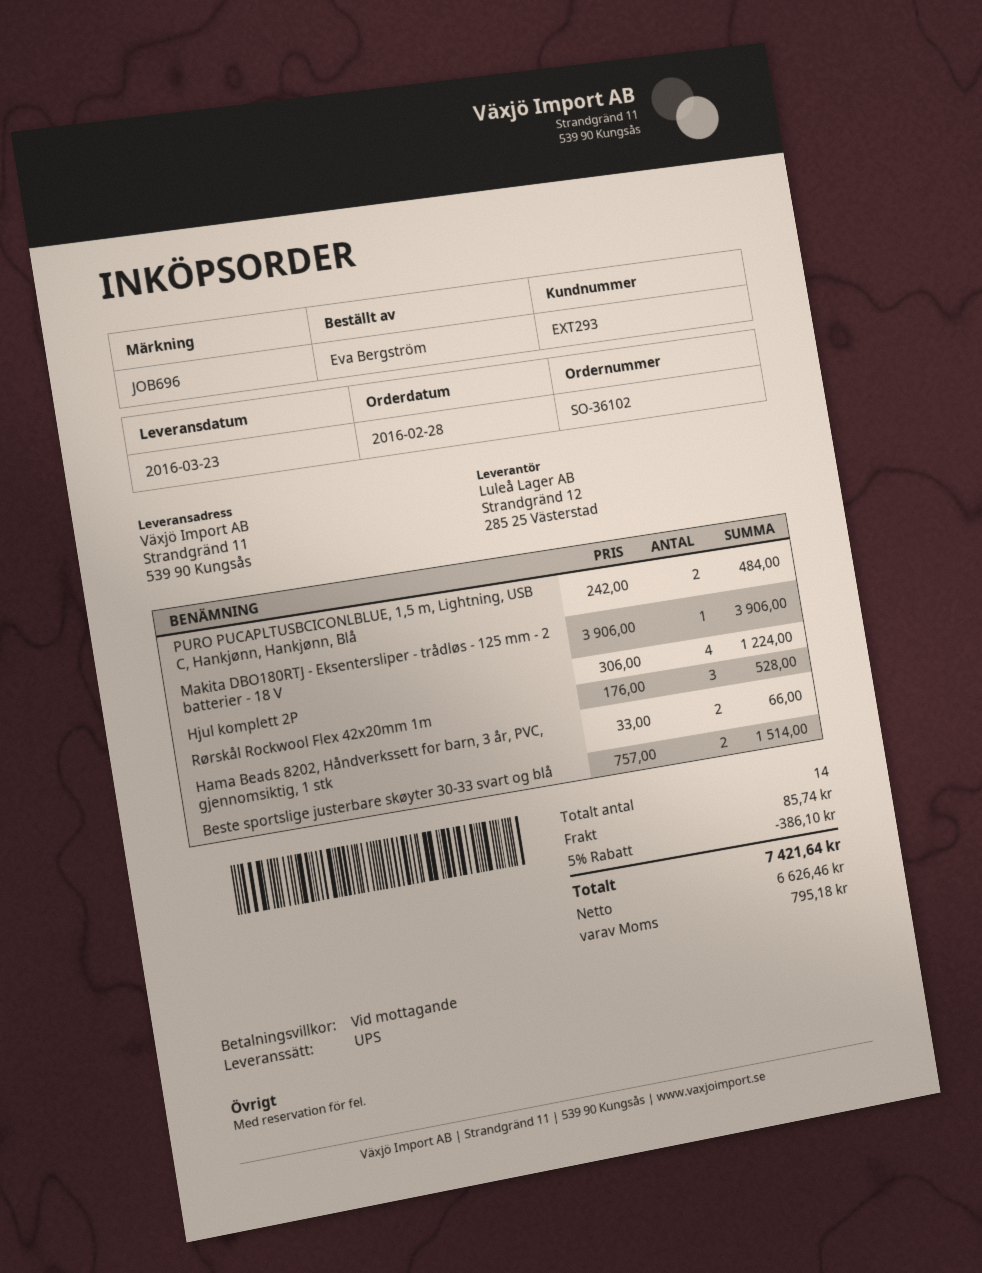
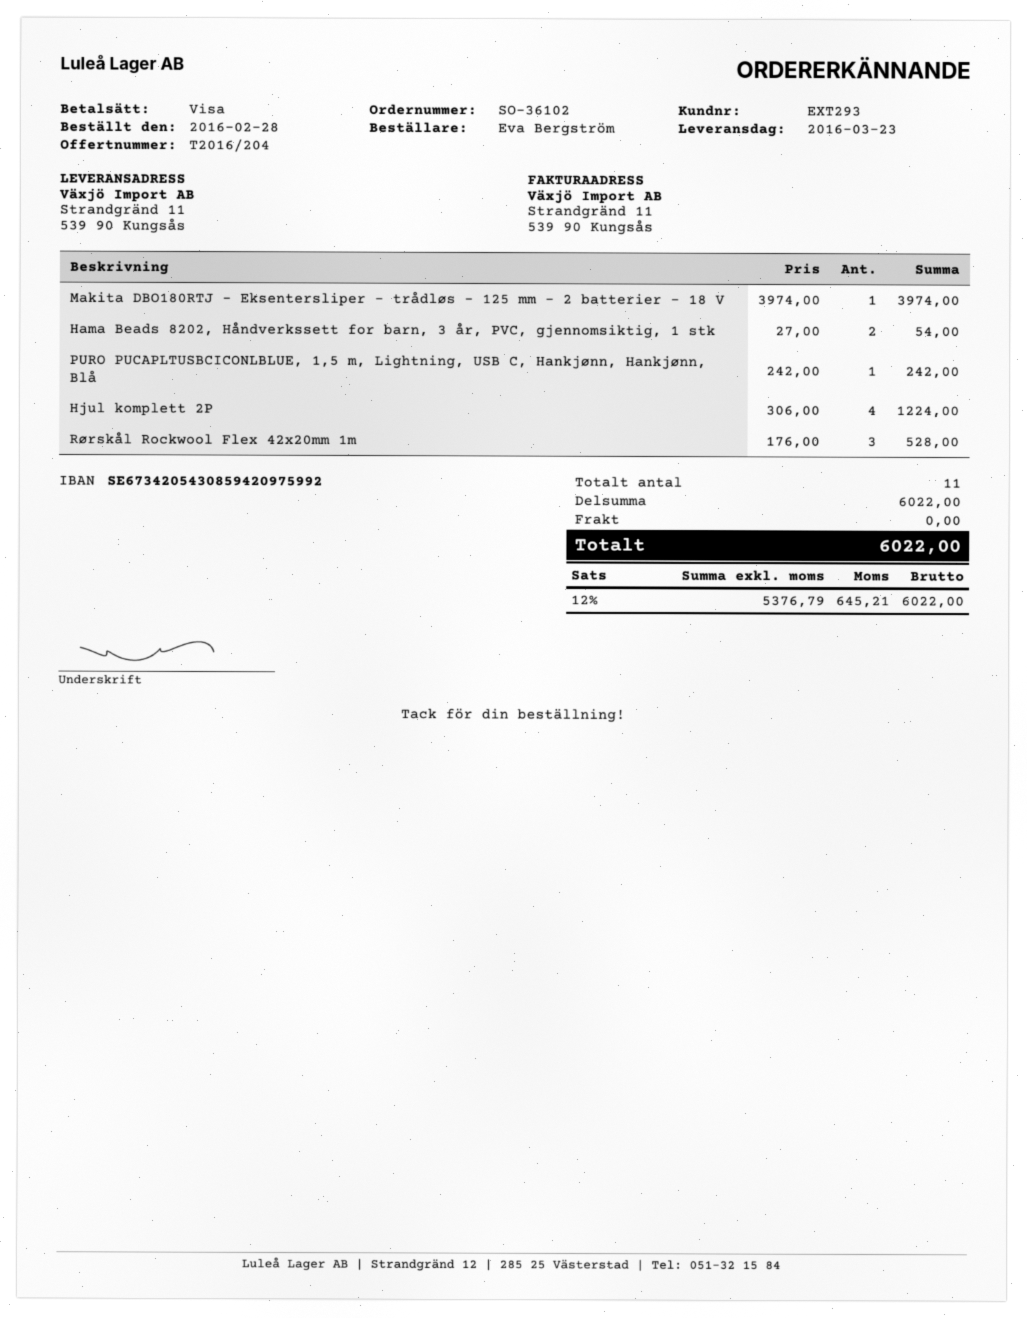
PURO PUCAPLTUSBCICONLBLUE, 1,5 m, Lightning, USB C, Hankjønn, Hankjønn, Blå: 2 x 242.00 = 484.00 -> 1 x 242.00 = 242.00
Makita DBO180RTJ - Eksentersliper - trådløs - 125 mm - 2 batterier - 18 V: 1 x 3906.00 = 3906.00 -> 1 x 3974.00 = 3974.00
Hama Beads 8202, Håndverkssett for barn, 3 år, PVC, gjennomsiktig, 1 stk: 2 x 33.00 = 66.00 -> 2 x 27.00 = 54.00
Beste sportslige justerbare skøyter 30-33 svart og blå: 2 x 757.00 = 1514.00 -> none
total quantity: 14 -> 11
discount: 5% = 386.10 -> none
shipping: 85.74 -> 0.00
net: 6626.46 -> 5376.79
tax: 795.18 -> 645.21
total: 7421.64 -> 6022.00

